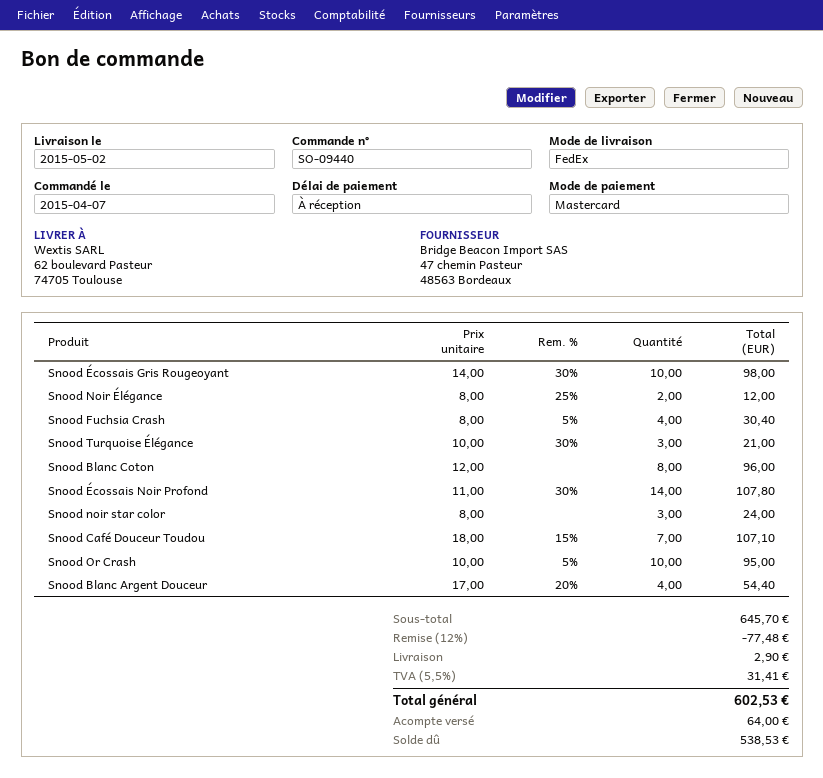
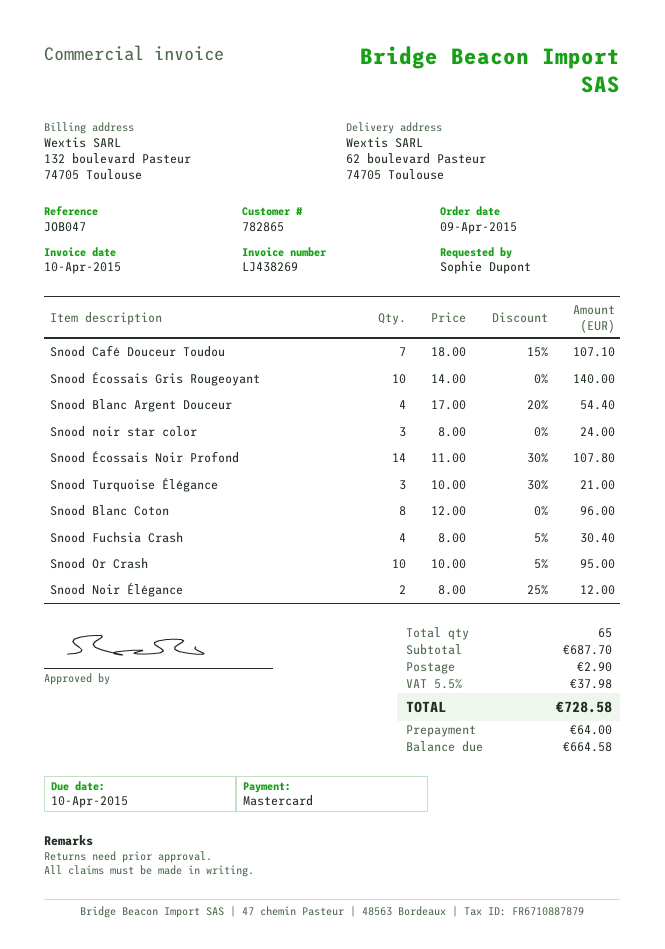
order date: 2015-04-07 -> 2015-04-09
Snood Écossais Gris Rougeoyant: 10 x 14.00 - 30% = 98.00 -> 10 x 14.00 = 140.00
subtotal: 645.70 -> 687.70
discount: 12% = 77.48 -> none
tax: 5.5% = 31.41 -> 5.5% = 37.98
total: 602.53 -> 728.58
balance: 538.53 -> 664.58

